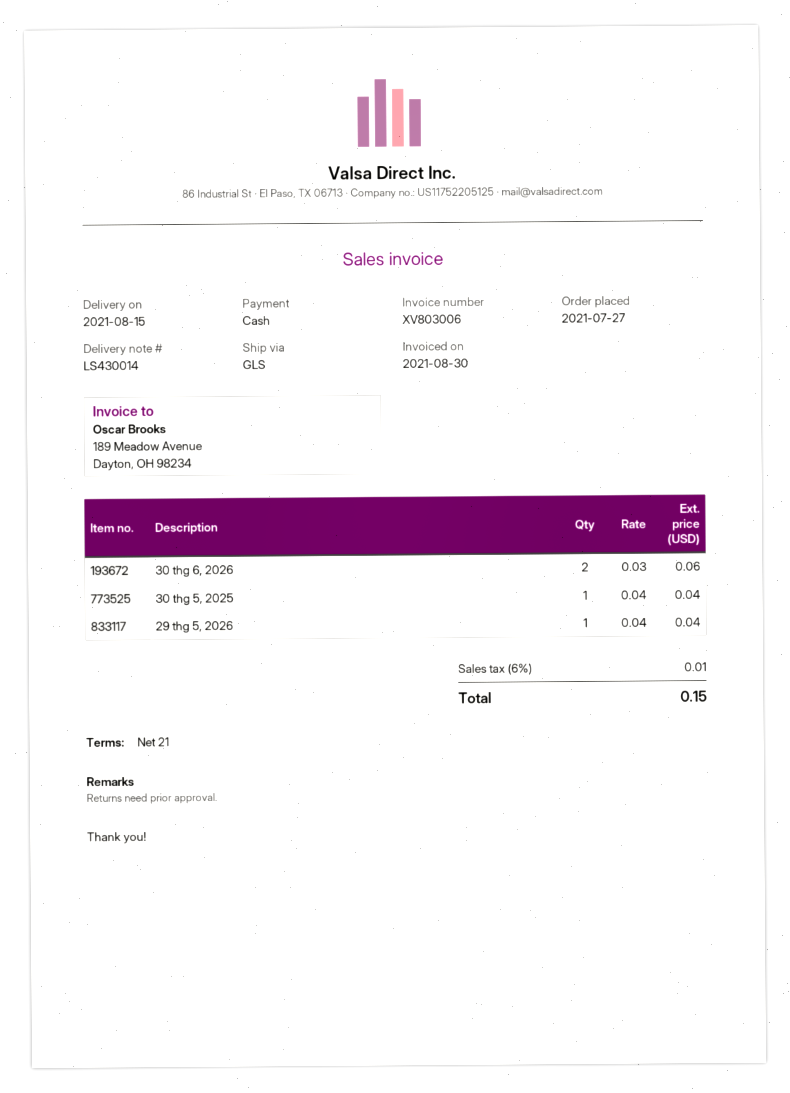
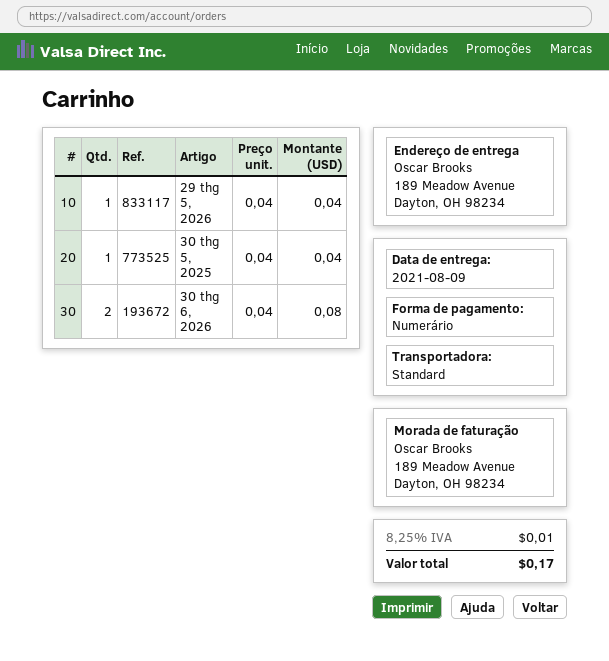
delivery date: 2021-08-15 -> 2021-08-09
shipping method: GLS -> standard
30 thg 6, 2026: 2 x 0.03 = 0.06 -> 2 x 0.04 = 0.08
tax: 6% = 0.01 -> 8.25% = 0.01
total: 0.15 -> 0.17

